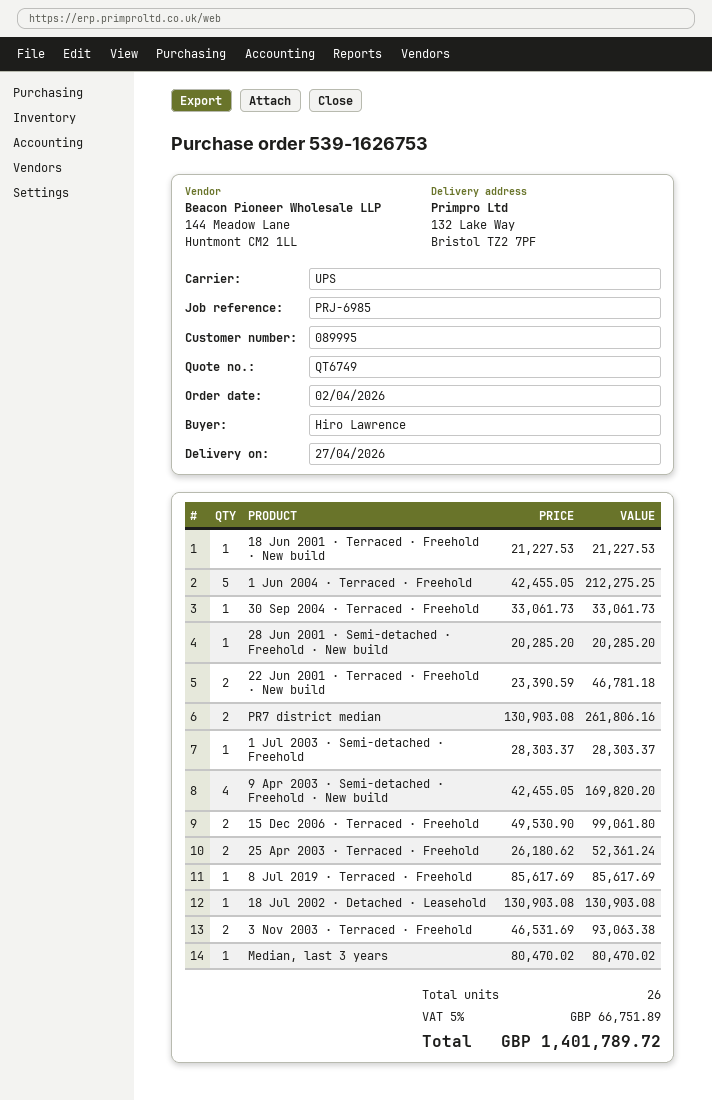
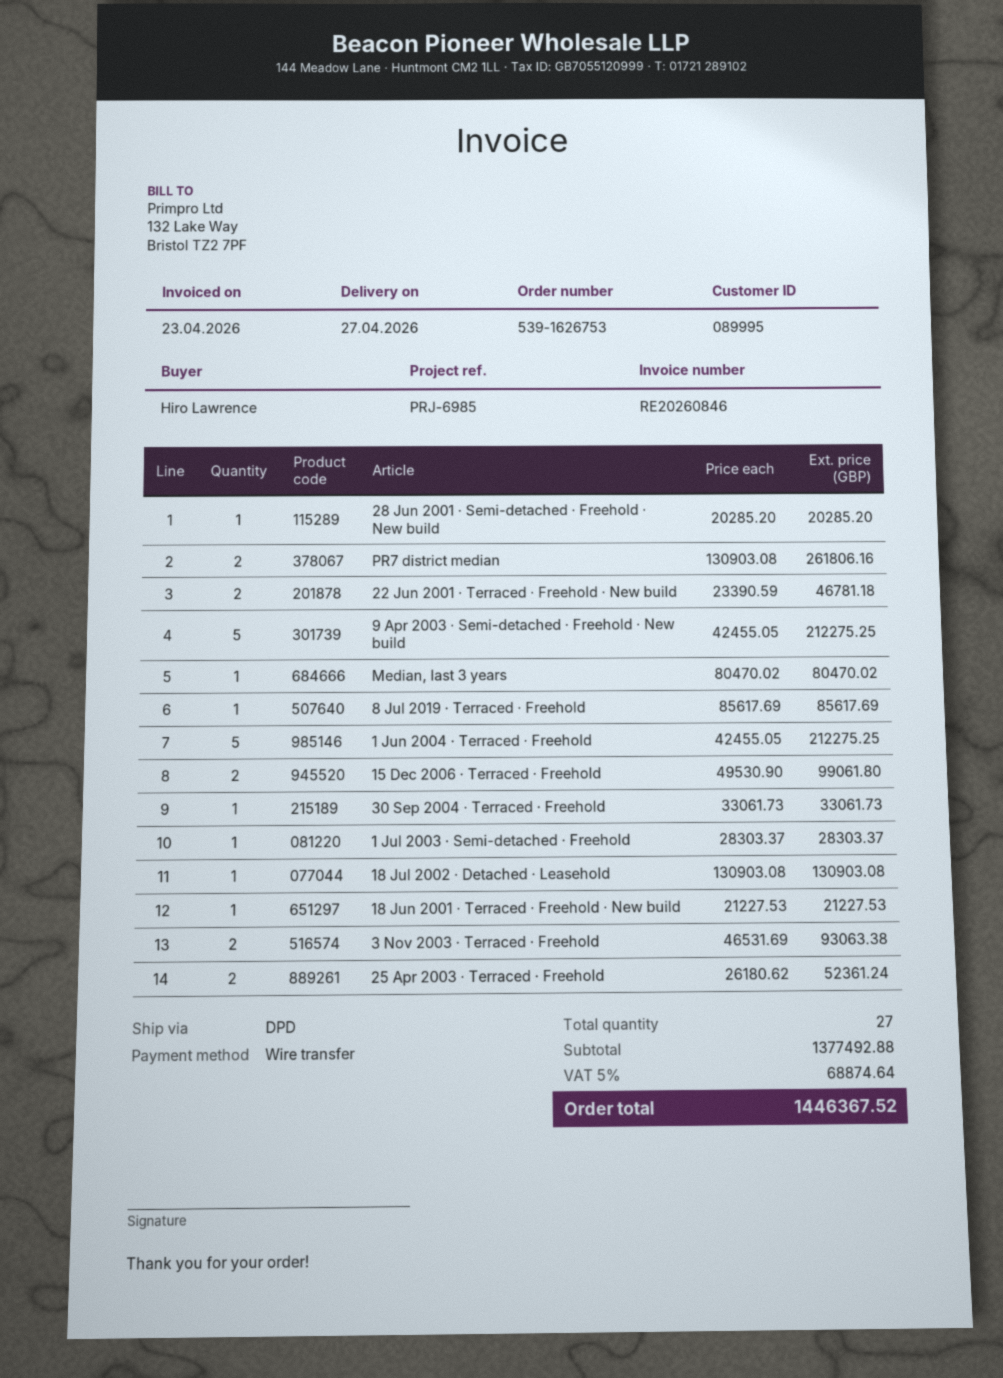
shipping method: UPS -> DPD
9 Apr 2003 · Semi-detached · Freehold · New build: 4 x 42455.05 = 169820.20 -> 5 x 42455.05 = 212275.25
total quantity: 26 -> 27
tax: 5% = 66751.89 -> 5% = 68874.64
total: 1401789.72 -> 1446367.52

